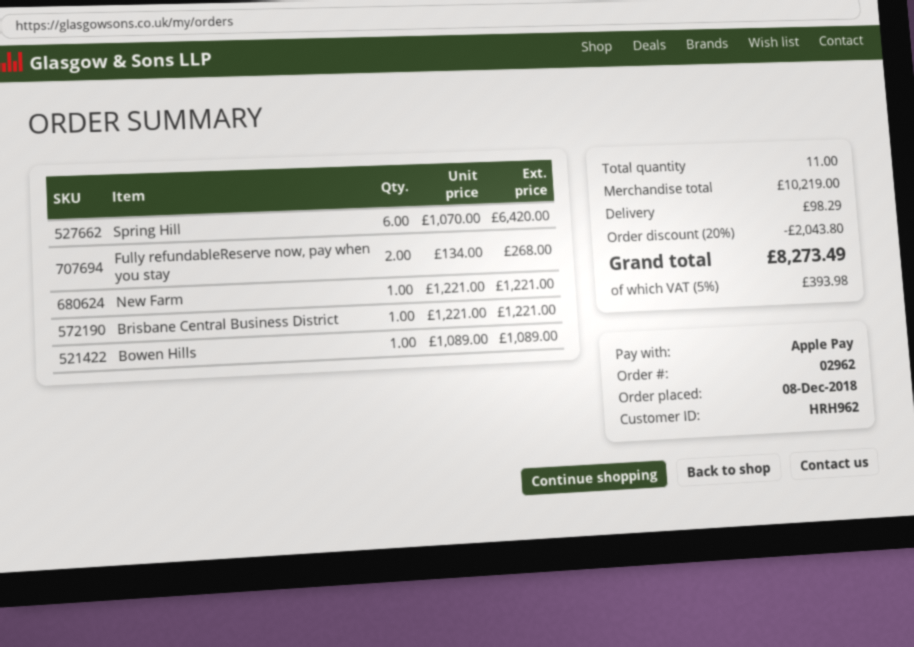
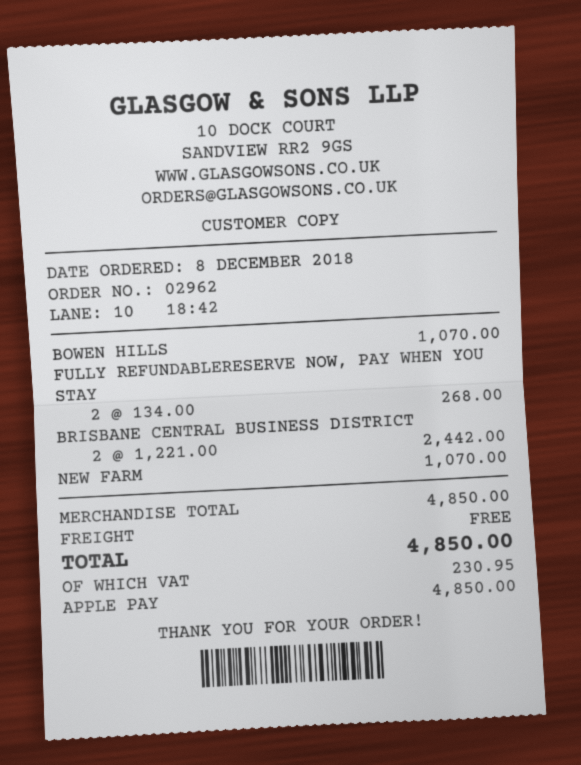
Spring Hill: 6 x 1070.00 = 6420.00 -> none
New Farm: 1 x 1221.00 = 1221.00 -> 1 x 1070.00 = 1070.00
Brisbane Central Business District: 1 x 1221.00 = 1221.00 -> 2 x 1221.00 = 2442.00
Bowen Hills: 1 x 1089.00 = 1089.00 -> 1 x 1070.00 = 1070.00
subtotal: 10219.00 -> 4850.00
discount: 20% = 2043.80 -> none
shipping: 98.29 -> 0.00
tax: 393.98 -> 230.95
total: 8273.49 -> 4850.00

